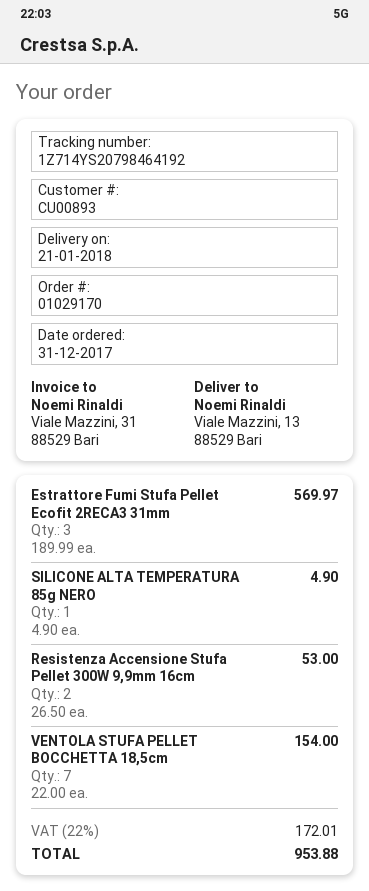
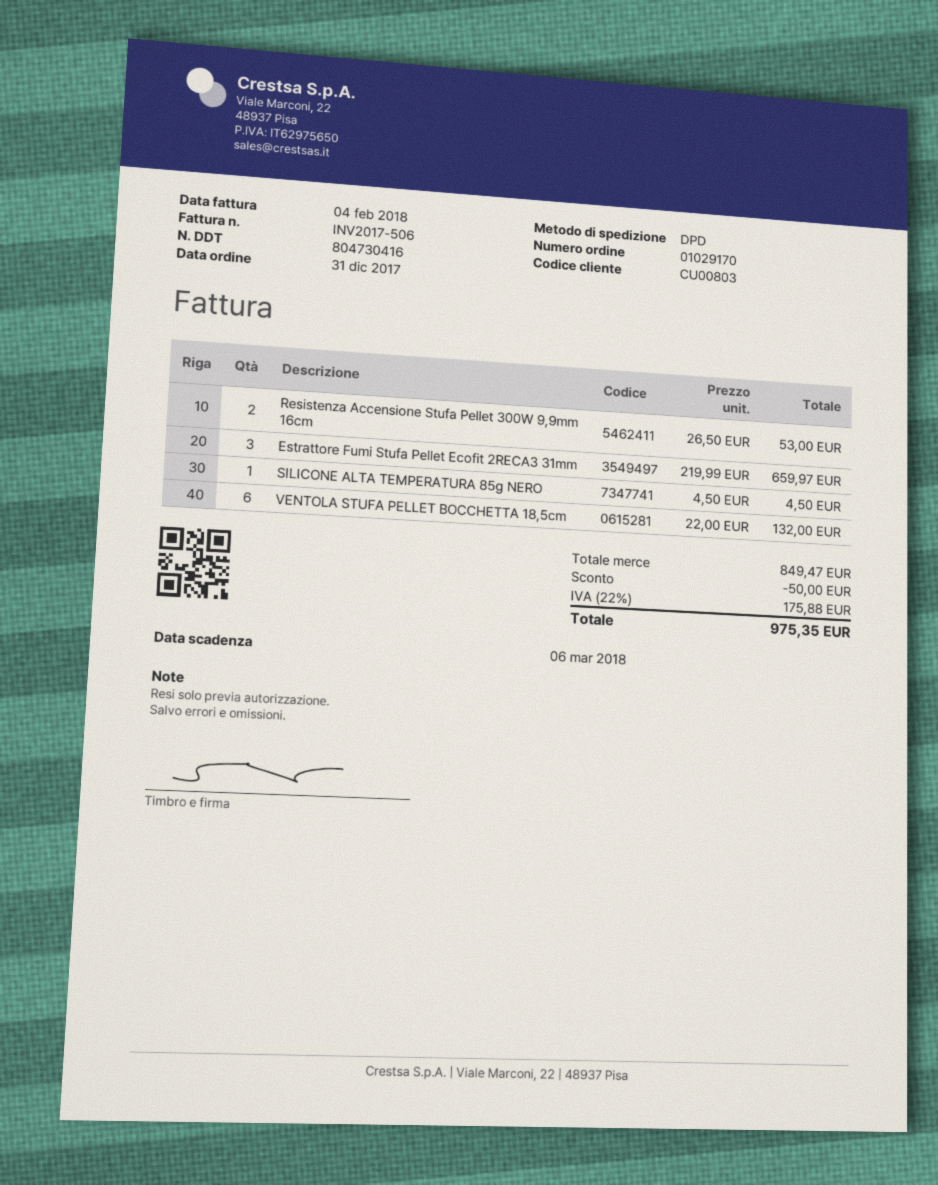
customer number: CU00893 -> CU00803
Estrattore Fumi Stufa Pellet Ecofit 2RECA3 31mm: 3 x 189.99 = 569.97 -> 3 x 219.99 = 659.97
SILICONE ALTA TEMPERATURA 85g NERO: 1 x 4.90 = 4.90 -> 1 x 4.50 = 4.50
VENTOLA STUFA PELLET BOCCHETTA 18,5cm: 7 x 22.00 = 154.00 -> 6 x 22.00 = 132.00
discount: none -> 50.00
tax: 22% = 172.01 -> 22% = 175.88
total: 953.88 -> 975.35

